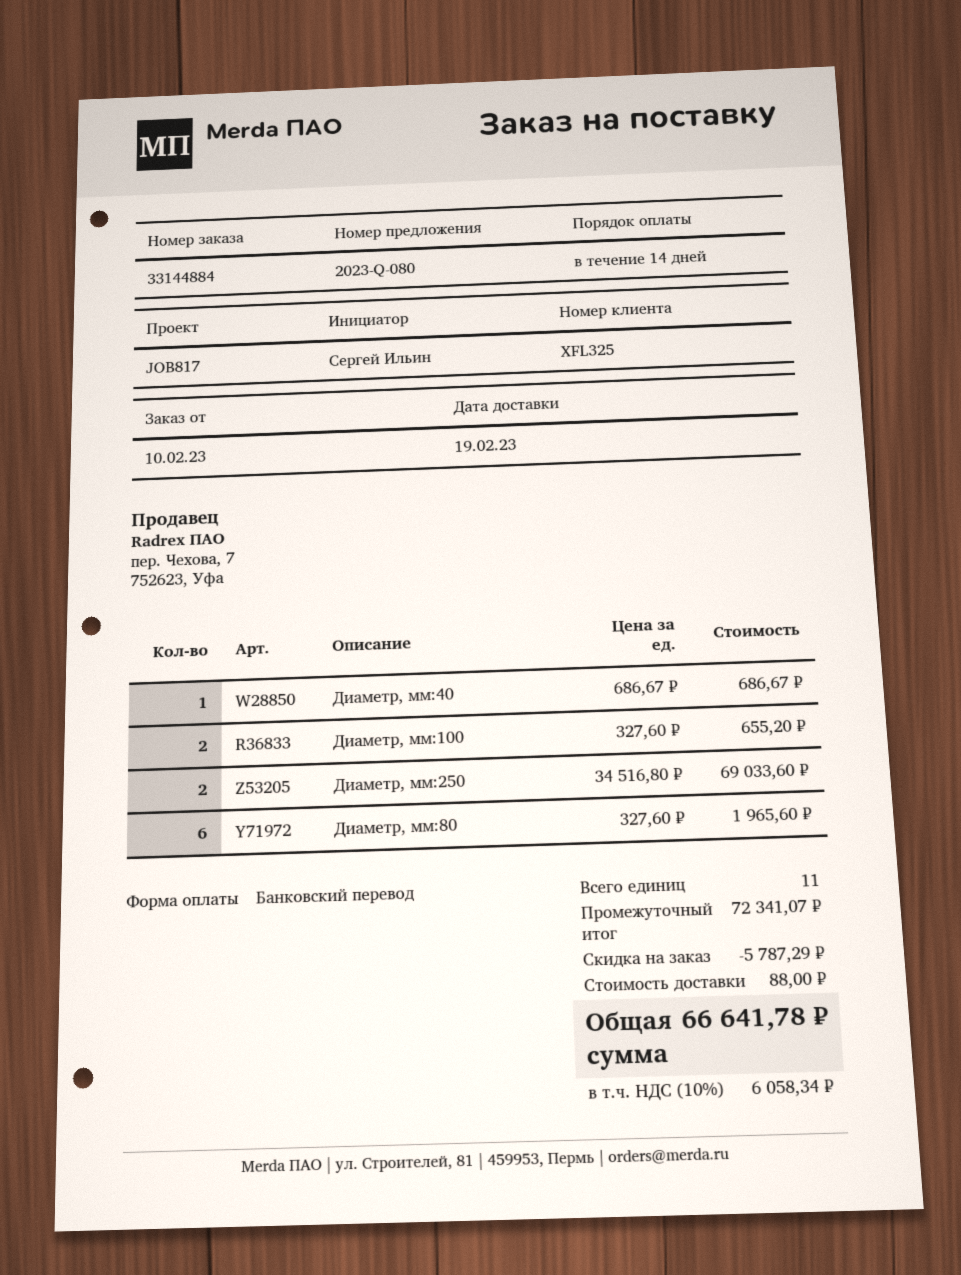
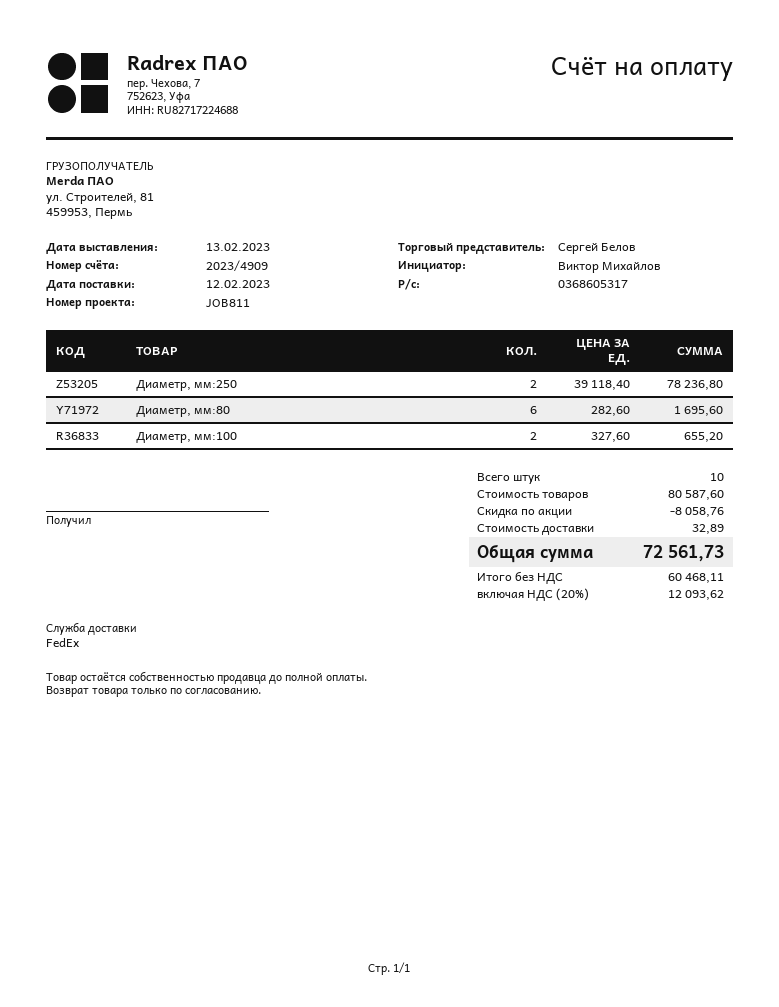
delivery date: 2023-02-19 -> 2023-02-12
reference: JOB817 -> JOB811
ordered by: Сергей Ильин -> Виктор Михайлов
Диаметр, мм:40: 1 x 686.67 = 686.67 -> none
Диаметр, мм:250: 2 x 34516.80 = 69033.60 -> 2 x 39118.40 = 78236.80
Диаметр, мм:80: 6 x 327.60 = 1965.60 -> 6 x 282.60 = 1695.60
total quantity: 11 -> 10
subtotal: 72341.07 -> 80587.60
discount: 5787.29 -> 8058.76
shipping: 88.00 -> 32.89
tax: 10% = 6058.34 -> 20% = 12093.62
total: 66641.78 -> 72561.73

